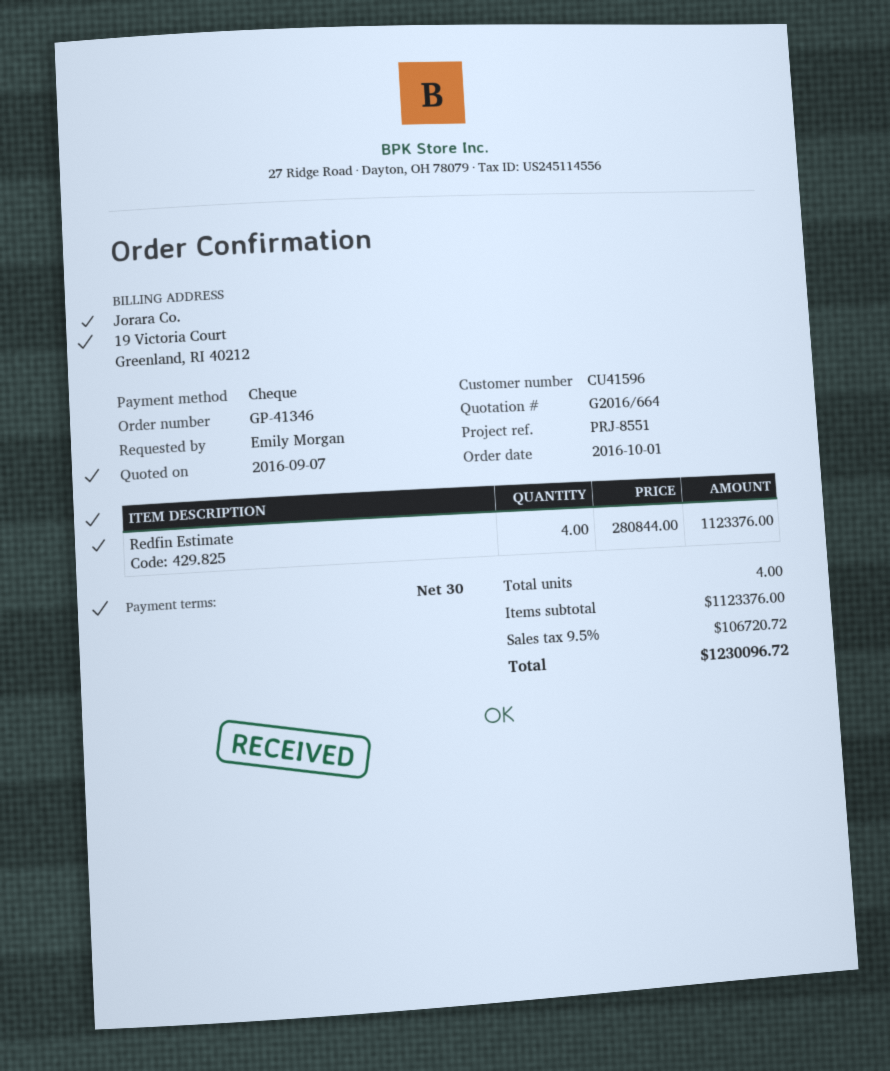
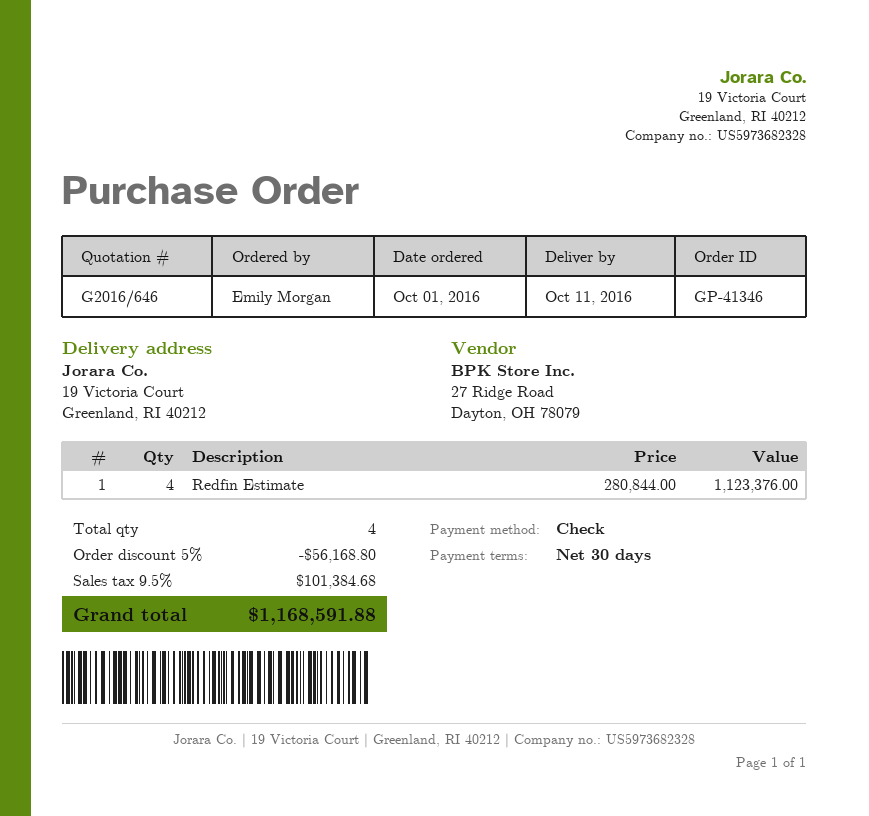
quote number: G2016/664 -> G2016/646
discount: none -> 5% = 56168.80
tax: 9.5% = 106720.72 -> 9.5% = 101384.68
total: 1230096.72 -> 1168591.88

